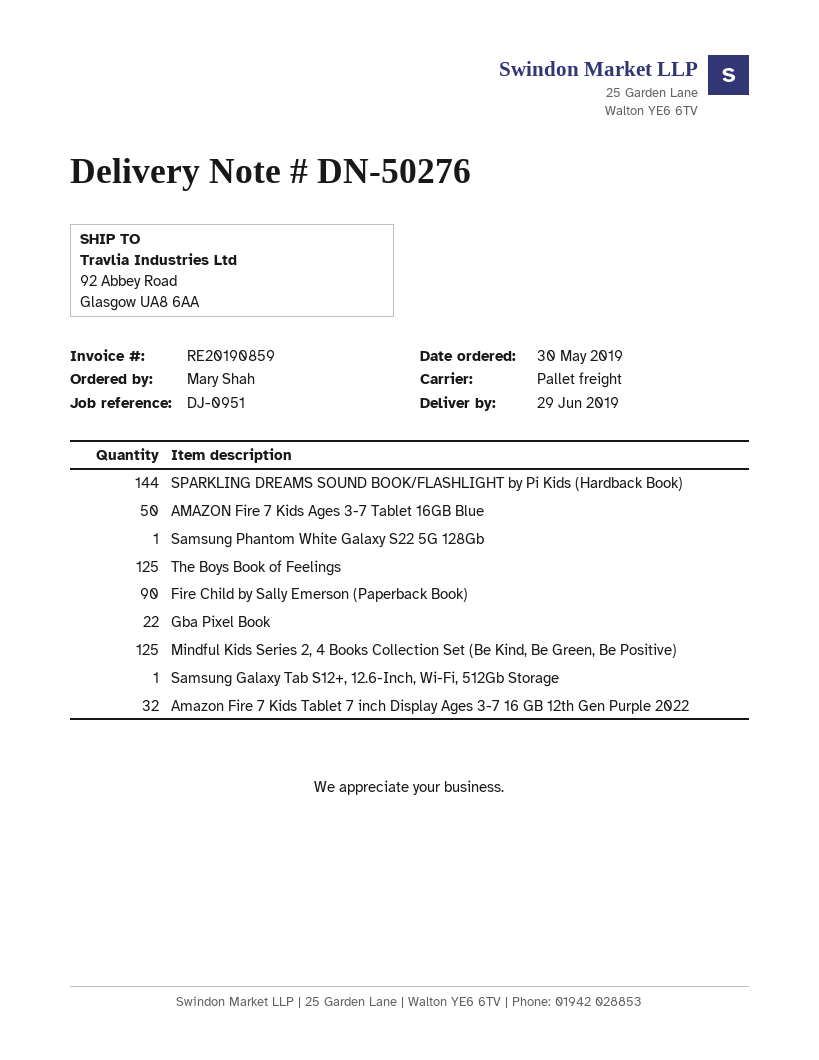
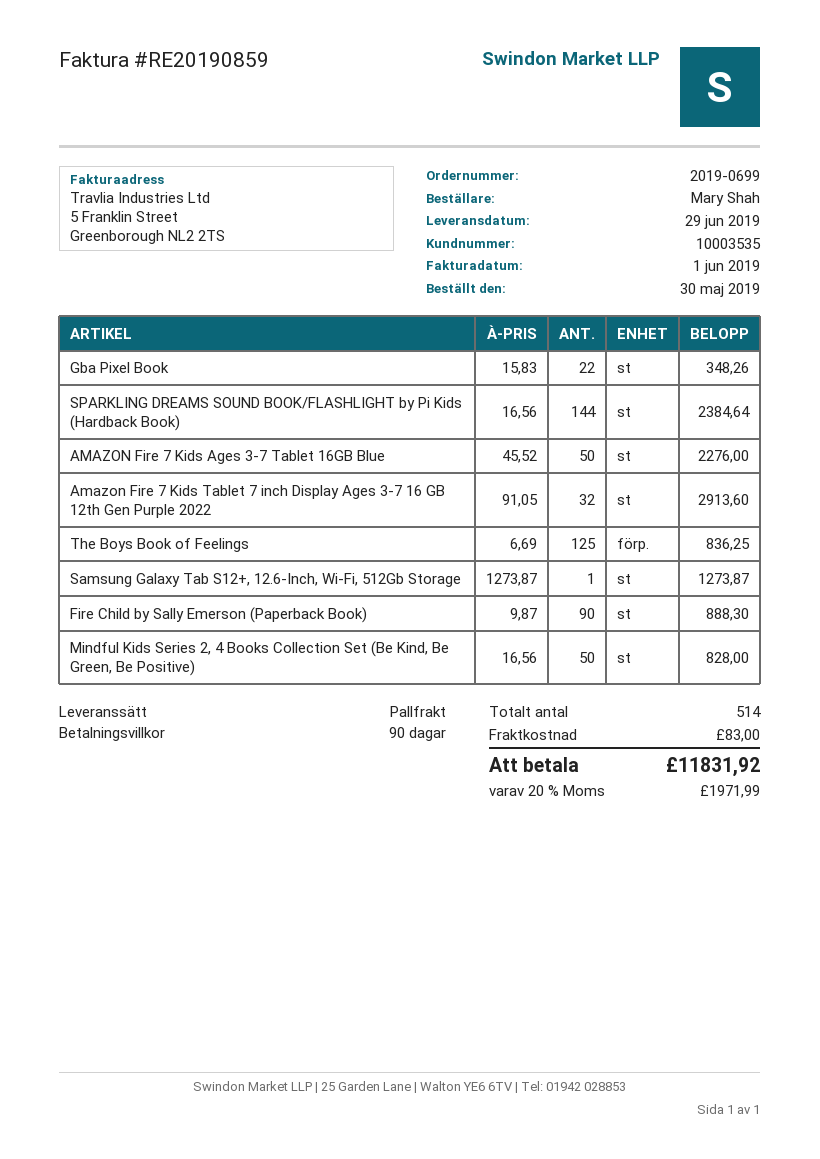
Samsung Phantom White Galaxy S22 5G 128Gb: 1 -> none
Mindful Kids Series 2, 4 Books Collection Set (Be Kind, Be Green, Be Positive): 125 -> 50

